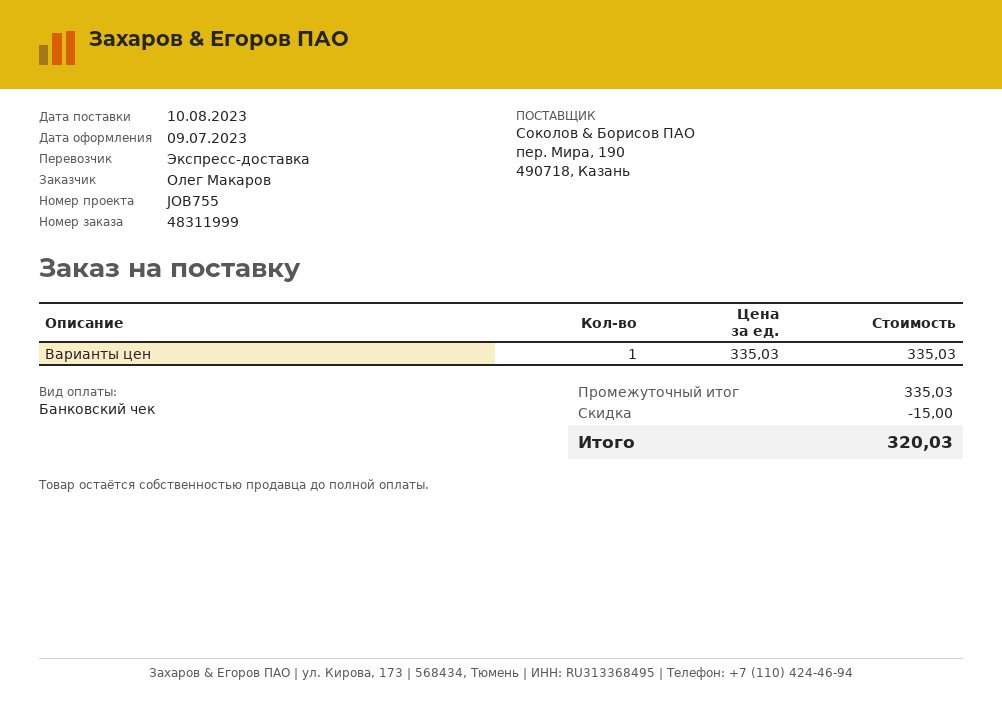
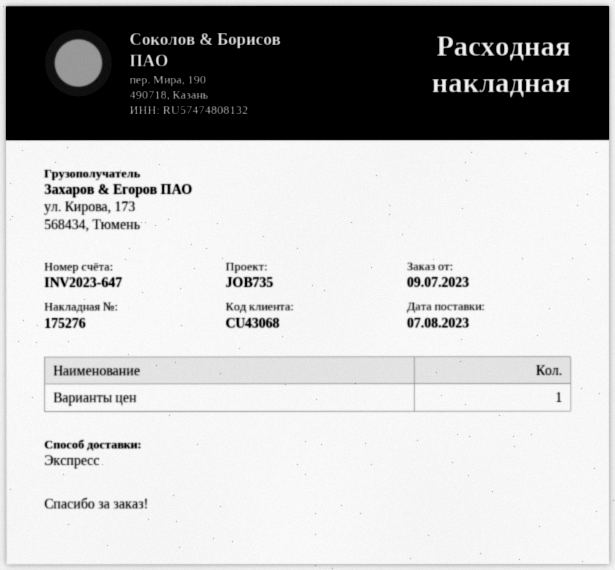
delivery date: 2023-08-10 -> 2023-08-07
reference: JOB755 -> JOB735

